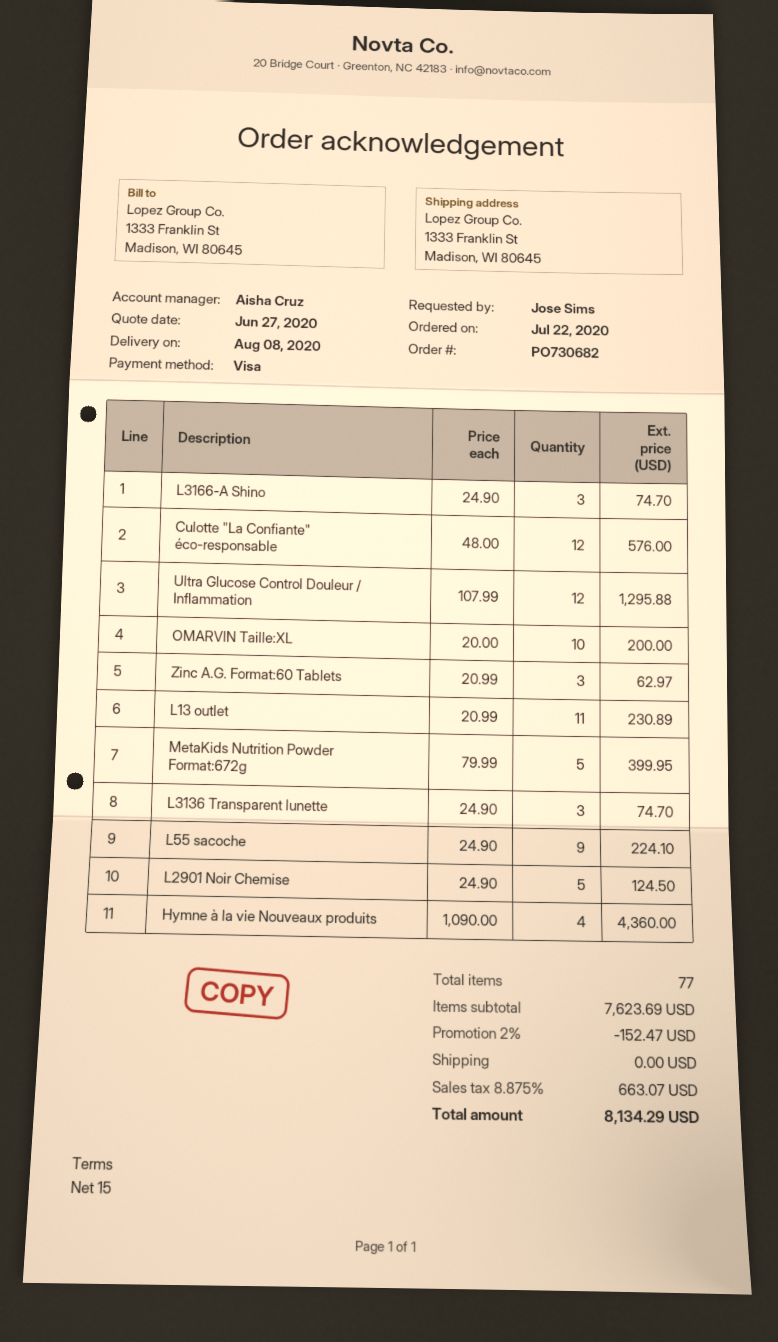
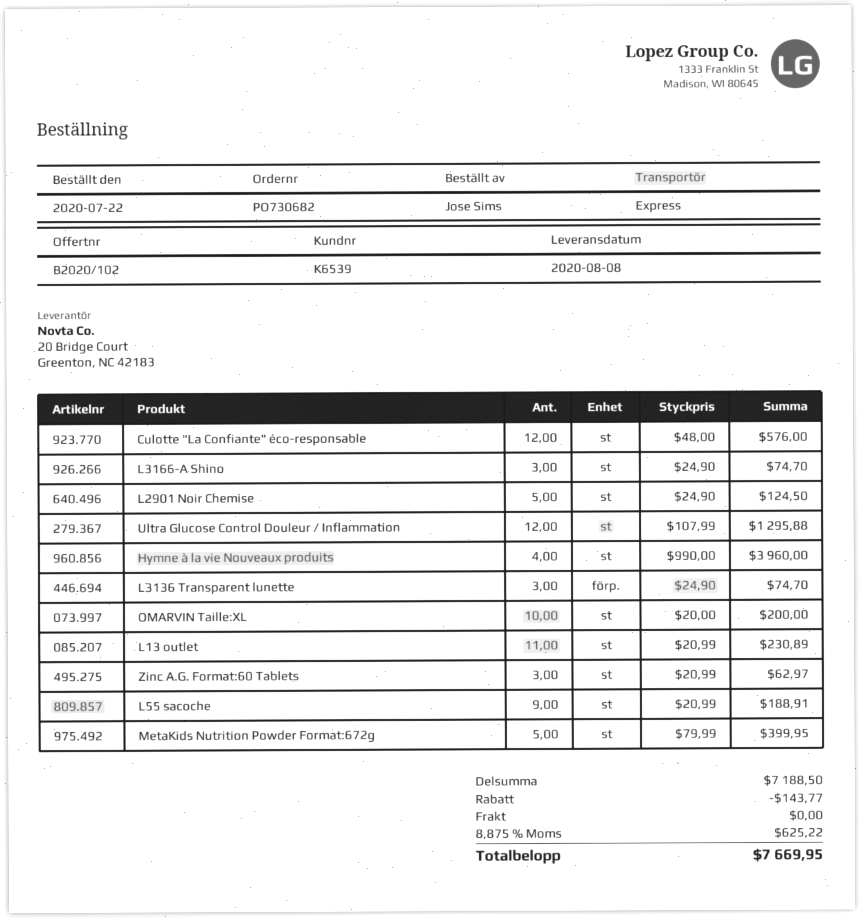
L55 sacoche: 9 x 24.90 = 224.10 -> 9 x 20.99 = 188.91
Hymne à la vie Nouveaux produits: 4 x 1090.00 = 4360.00 -> 4 x 990.00 = 3960.00
subtotal: 7623.69 -> 7188.50
discount: 152.47 -> 143.77
tax: 8.875% = 663.07 -> 8.875% = 625.22
total: 8134.29 -> 7669.95

